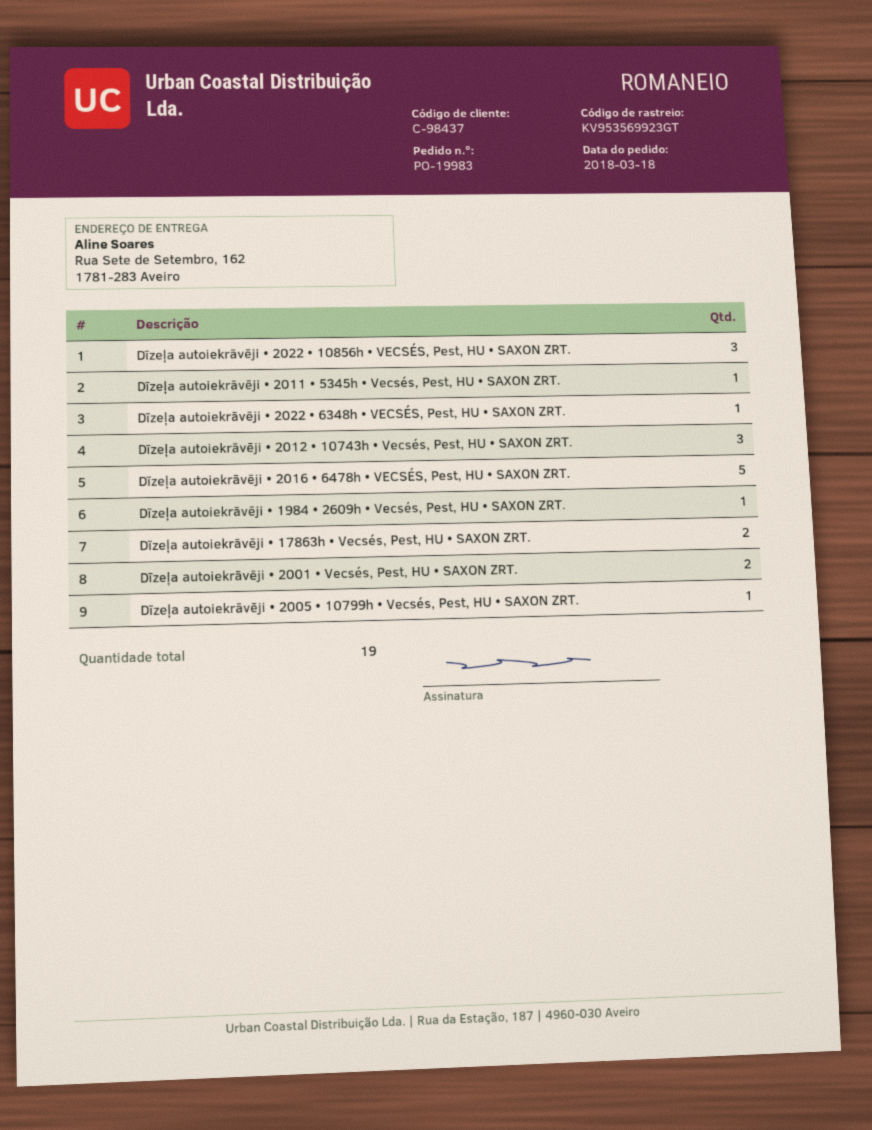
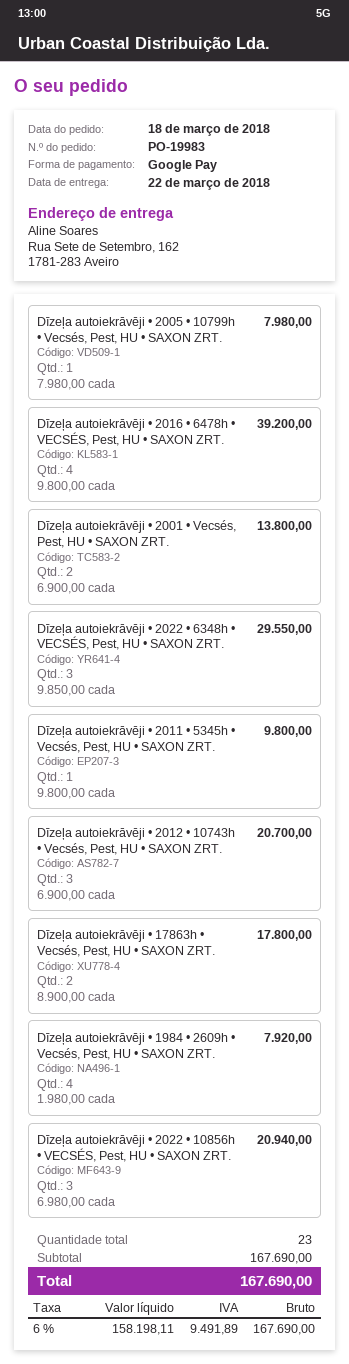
Dīzeļa autoiekrāvēji • 2022 • 6348h • VECSÉS, Pest, HU • SAXON ZRT.: 1 -> 3
Dīzeļa autoiekrāvēji • 2016 • 6478h • VECSÉS, Pest, HU • SAXON ZRT.: 5 -> 4
Dīzeļa autoiekrāvēji • 1984 • 2609h • Vecsés, Pest, HU • SAXON ZRT.: 1 -> 4
total quantity: 19 -> 23

